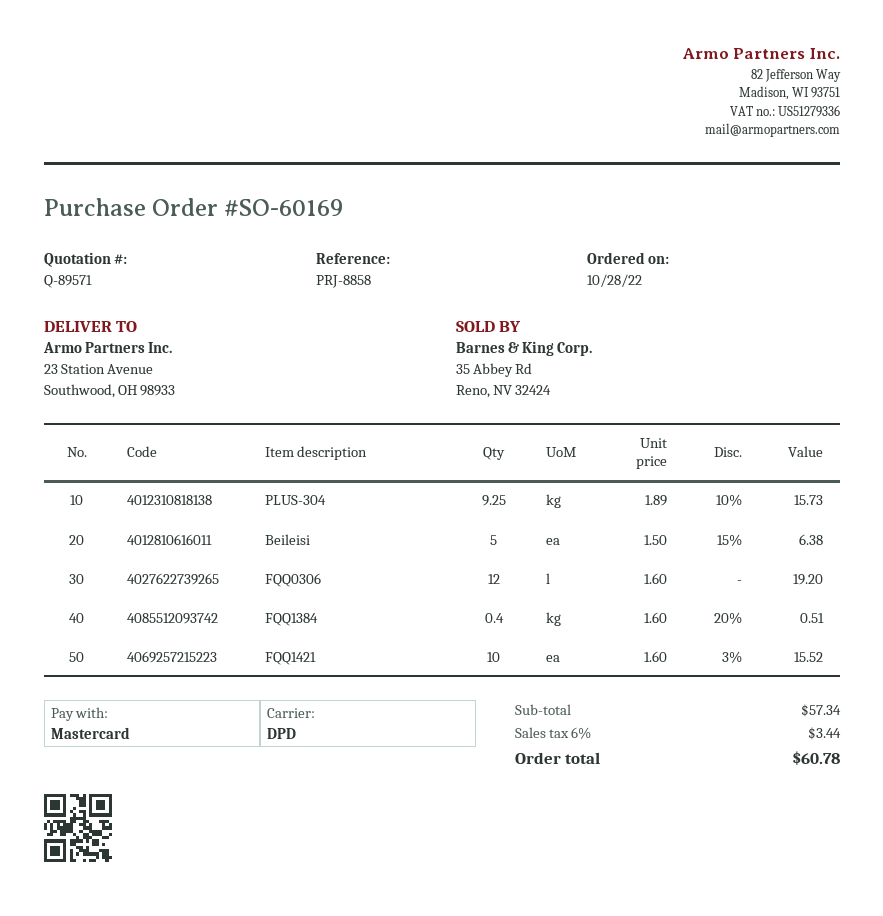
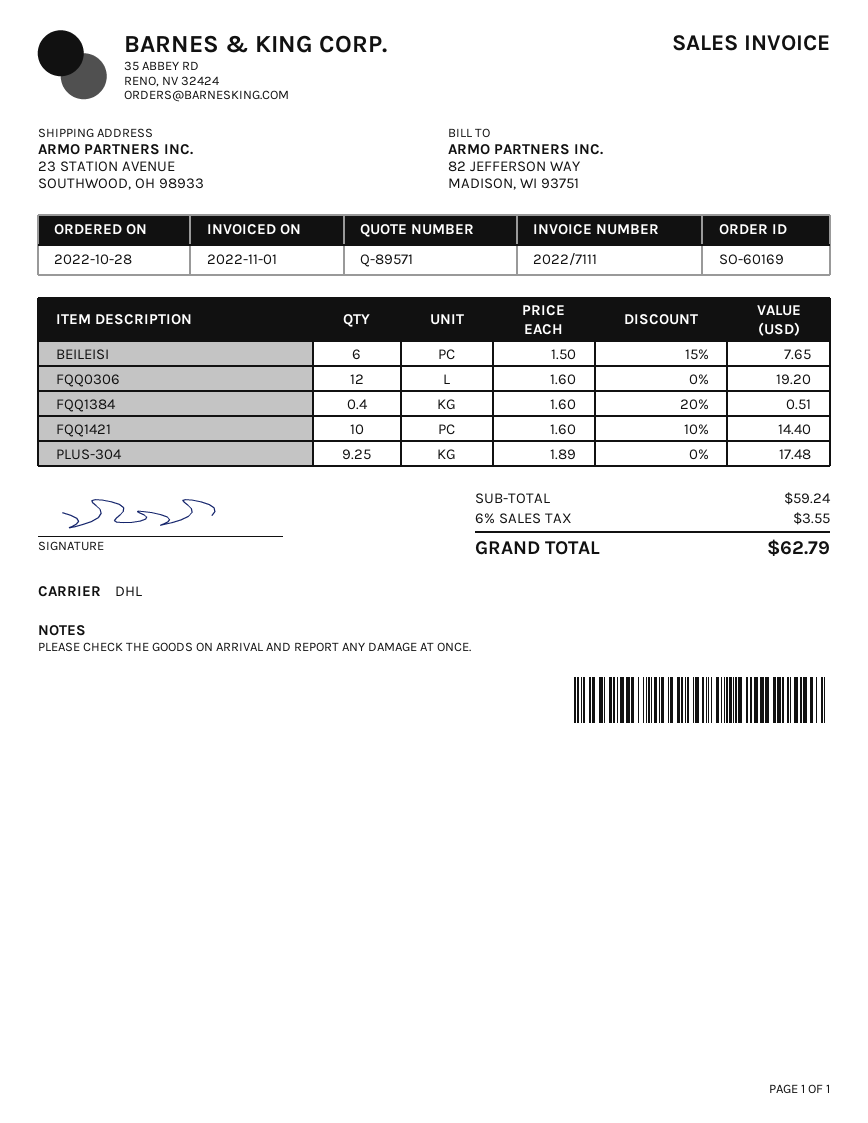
shipping method: DPD -> DHL
PLUS-304: 9.25 x 1.89 - 10% = 15.73 -> 9.25 x 1.89 = 17.48
Beileisi: 5 x 1.50 - 15% = 6.38 -> 6 x 1.50 - 15% = 7.65
FQQ1421: 10 x 1.60 - 3% = 15.52 -> 10 x 1.60 - 10% = 14.40
subtotal: 57.34 -> 59.24
tax: 6% = 3.44 -> 6% = 3.55
total: 60.78 -> 62.79

